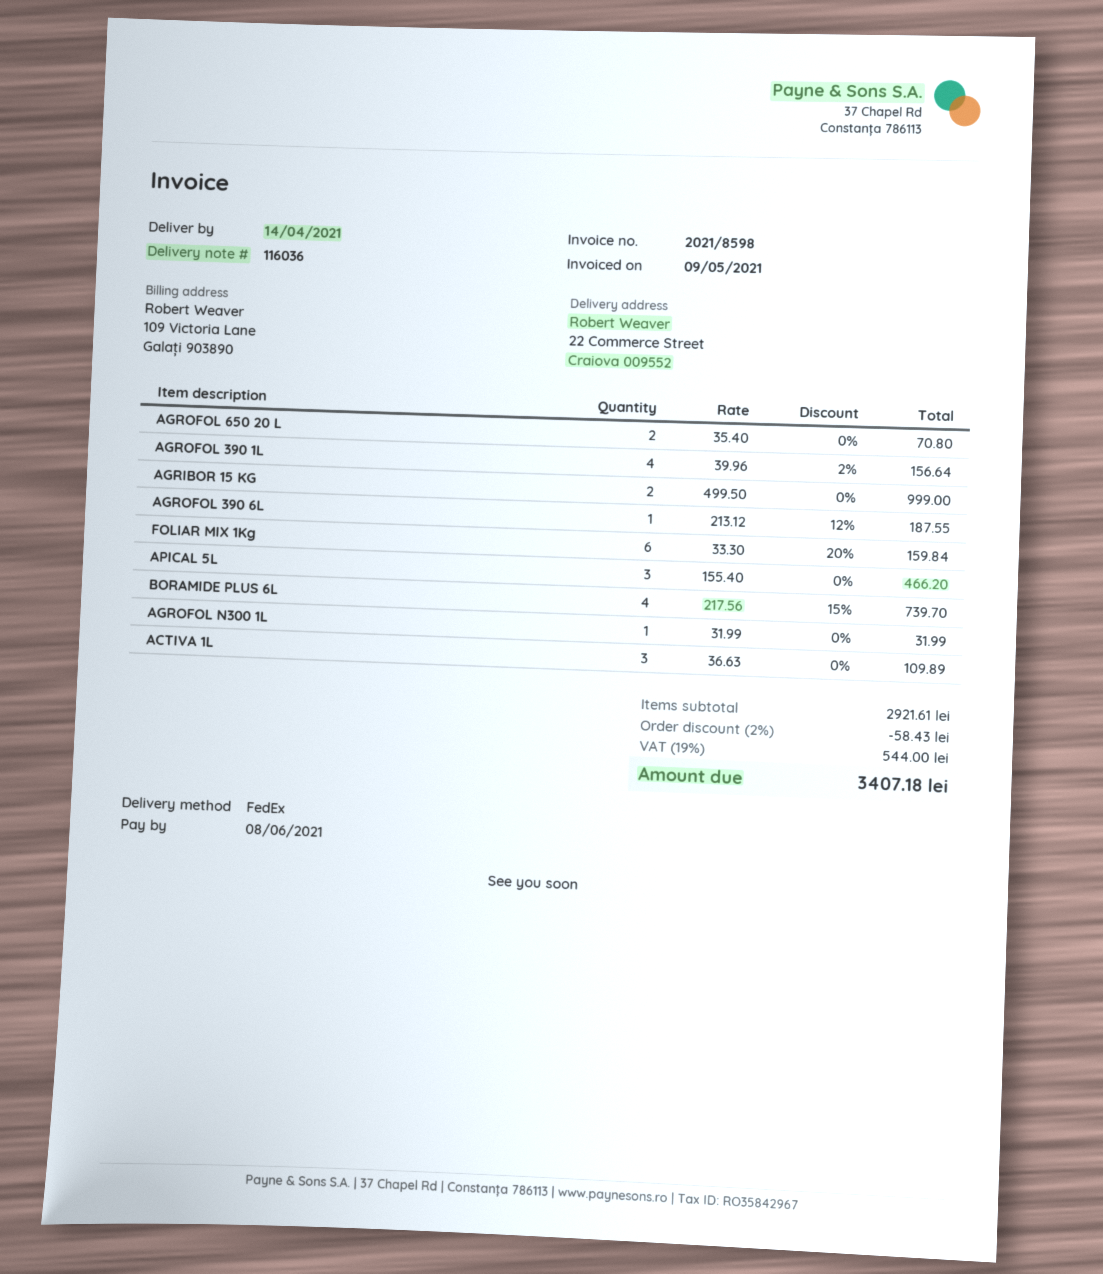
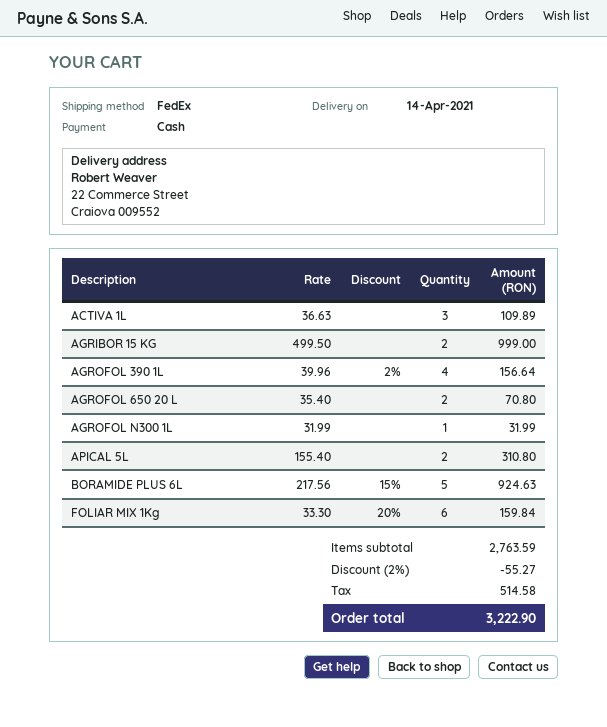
AGROFOL 390 6L: 1 x 213.12 - 12% = 187.55 -> none
APICAL 5L: 3 x 155.40 = 466.20 -> 2 x 155.40 = 310.80
BORAMIDE PLUS 6L: 4 x 217.56 - 15% = 739.70 -> 5 x 217.56 - 15% = 924.63
subtotal: 2921.61 -> 2763.59
discount: 2% = 58.43 -> 2% = 55.27
tax: 544.00 -> 514.58
total: 3407.18 -> 3222.90

